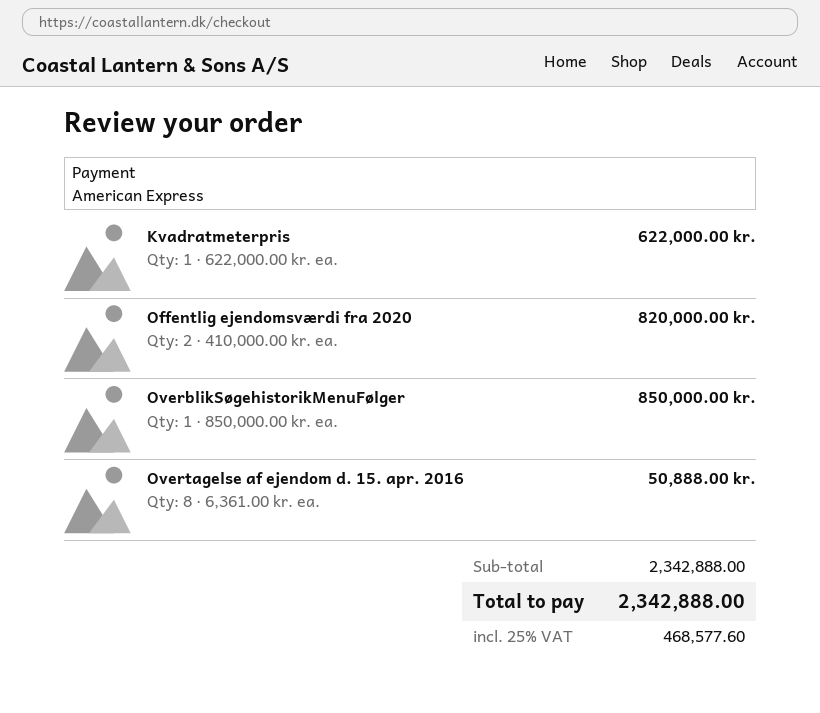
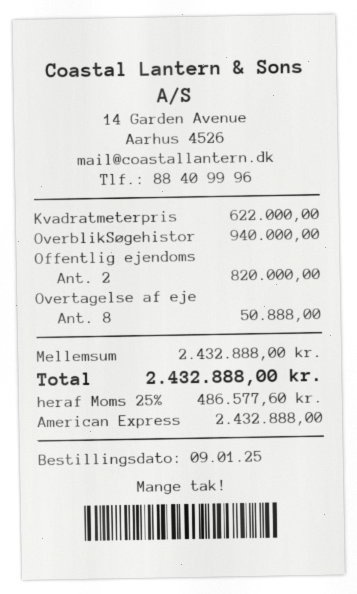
OverblikSøgehistorikMenuFølger: 1 for 850000.00 -> 1 for 940000.00
subtotal: 2342888.00 -> 2432888.00
tax: 25% = 468577.60 -> 25% = 486577.60
total: 2342888.00 -> 2432888.00

